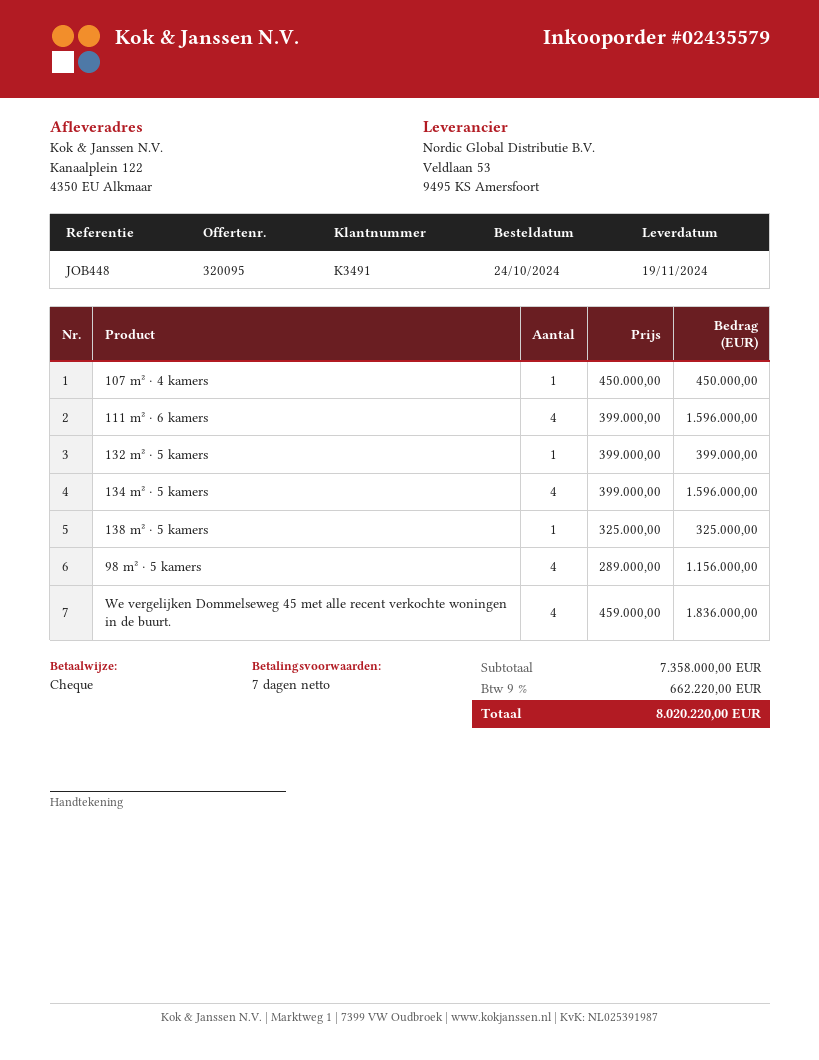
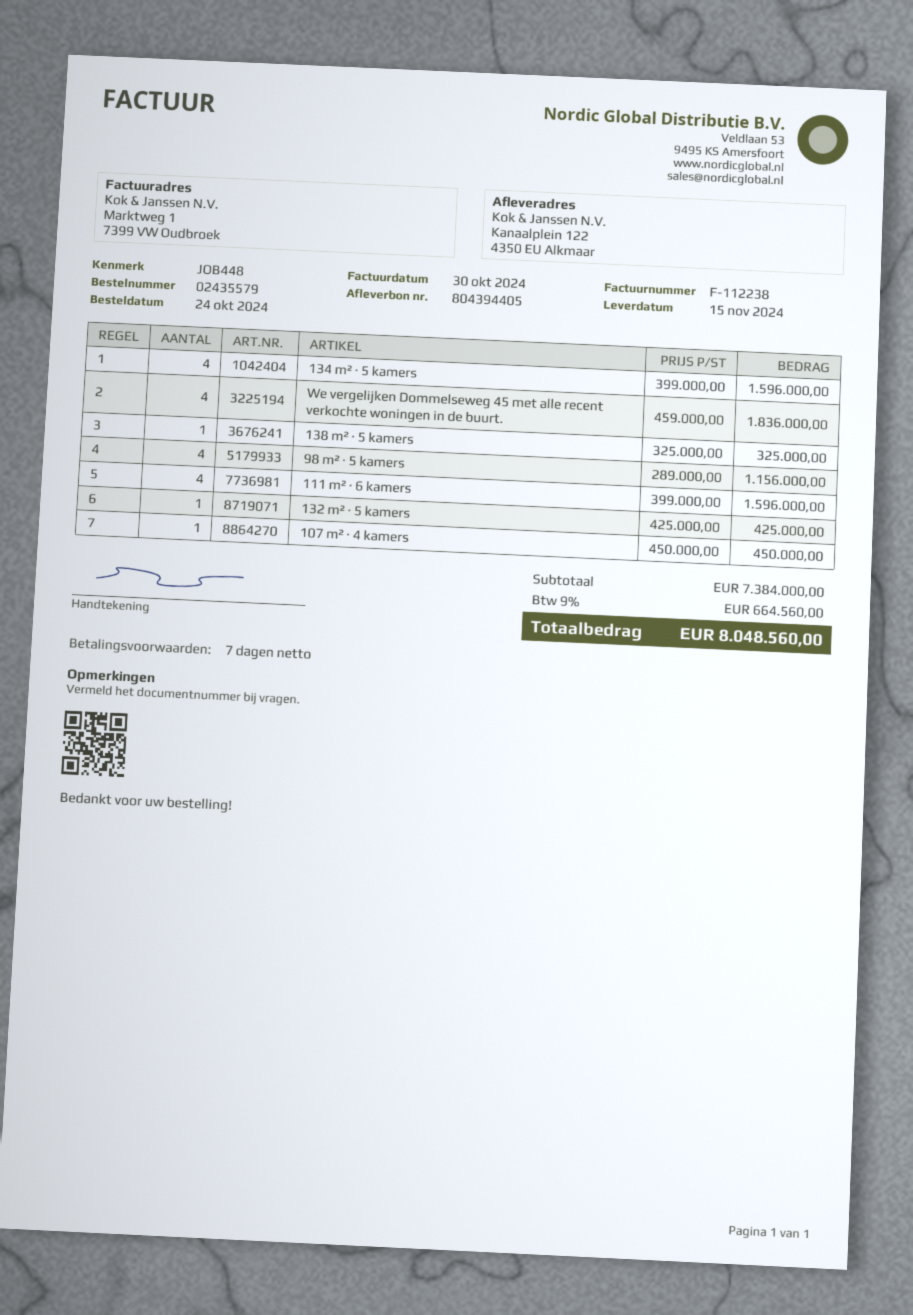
delivery date: 2024-11-19 -> 2024-11-15
132 m² · 5 kamers: 1 x 399000.00 = 399000.00 -> 1 x 425000.00 = 425000.00
subtotal: 7358000.00 -> 7384000.00
tax: 9% = 662220.00 -> 9% = 664560.00
total: 8020220.00 -> 8048560.00

